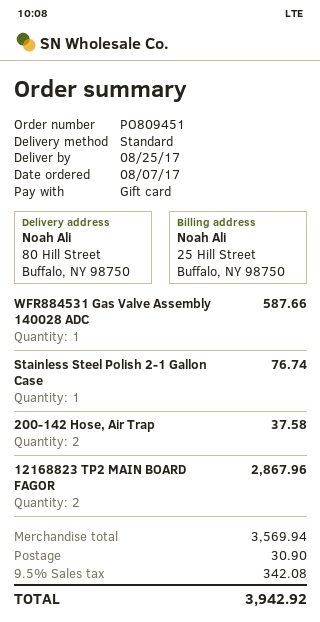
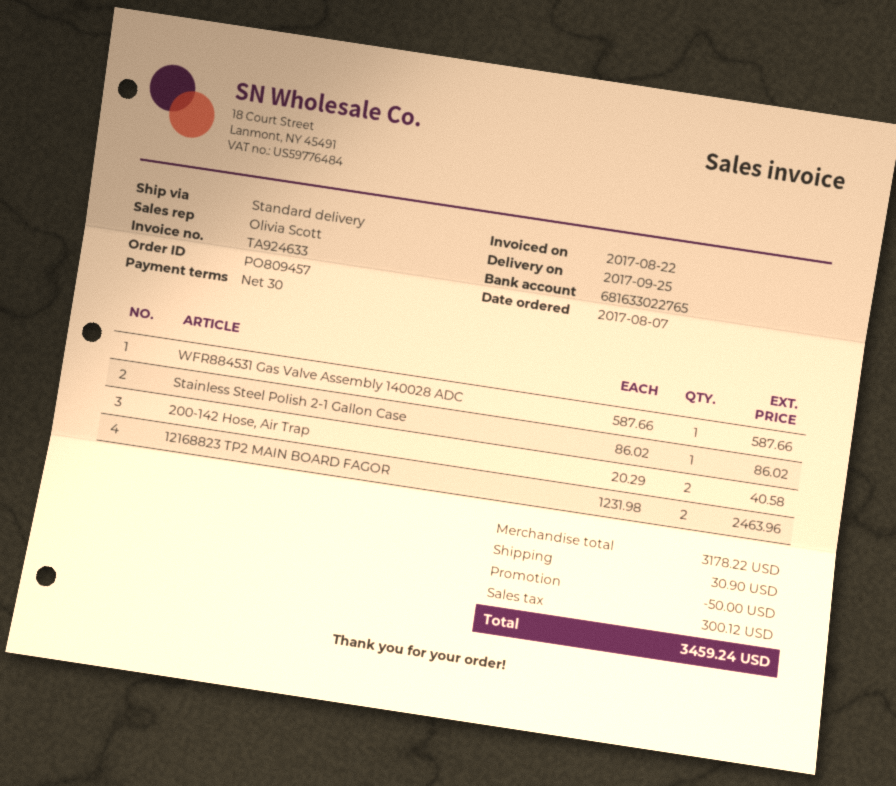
order number: PO809451 -> PO809457
delivery date: 2017-08-25 -> 2017-09-25
Stainless Steel Polish 2-1 Gallon Case: 1 for 76.74 -> 1 for 86.02
200-142 Hose, Air Trap: 2 for 37.58 -> 2 for 40.58
12168823 TP2 MAIN BOARD FAGOR: 2 for 2867.96 -> 2 for 2463.96
subtotal: 3569.94 -> 3178.22
discount: none -> 50.00
tax: 342.08 -> 300.12
total: 3942.92 -> 3459.24

